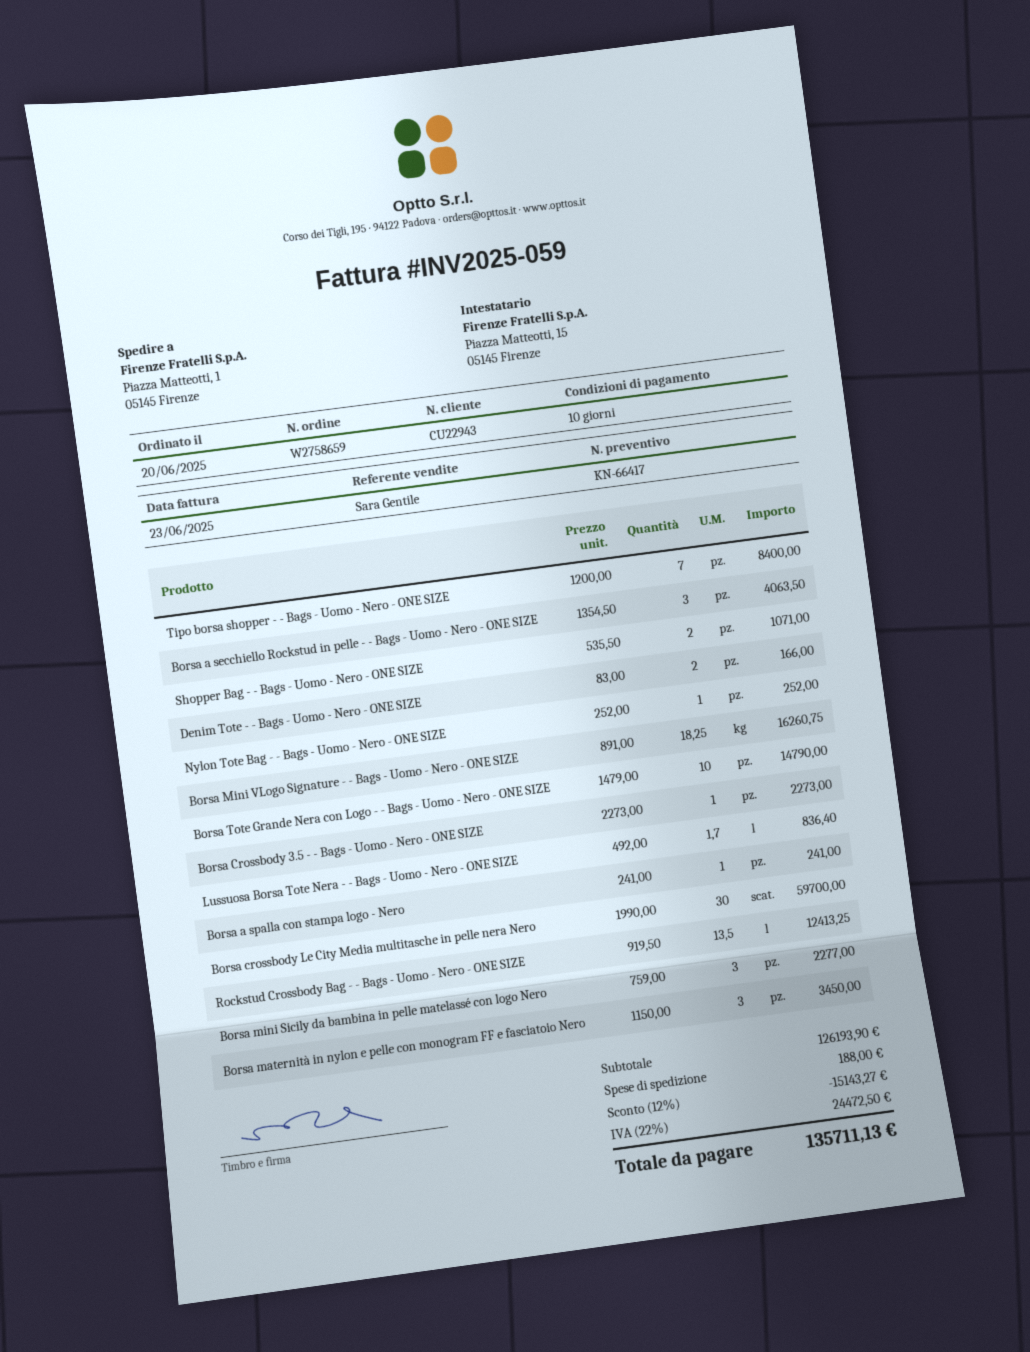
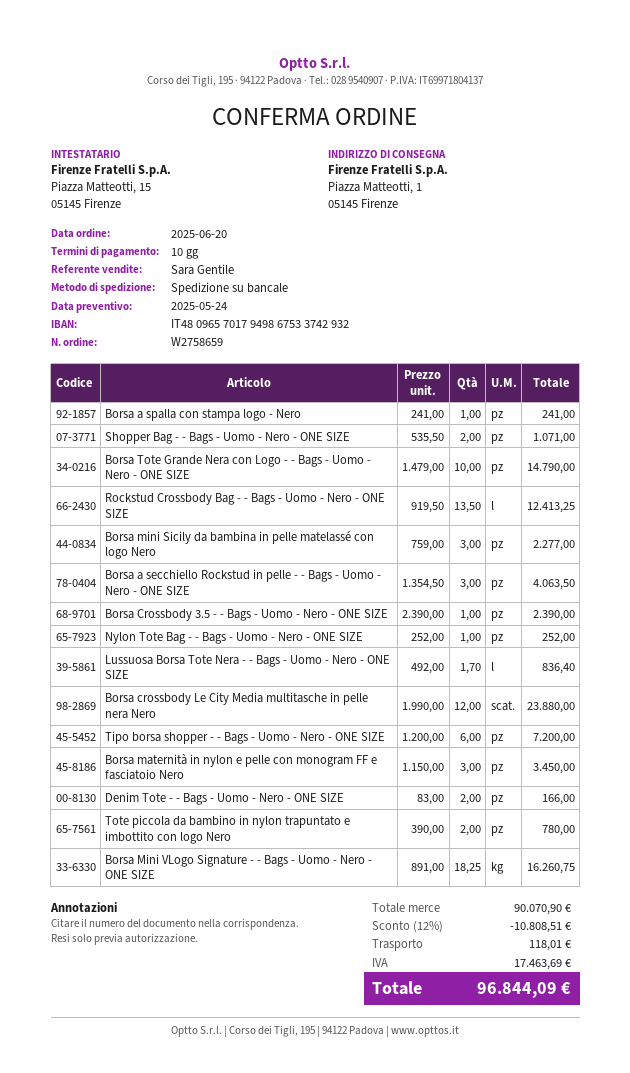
Tipo borsa shopper - - Bags - Uomo - Nero - ONE SIZE: 7 x 1200.00 = 8400.00 -> 6 x 1200.00 = 7200.00
Borsa Crossbody 3.5 - - Bags - Uomo - Nero - ONE SIZE: 1 x 2273.00 = 2273.00 -> 1 x 2390.00 = 2390.00
Borsa crossbody Le City Media multitasche in pelle nera Nero: 30 x 1990.00 = 59700.00 -> 12 x 1990.00 = 23880.00
Tote piccola da bambino in nylon trapuntato e imbottito con logo Nero: none -> 2 x 390.00 = 780.00
subtotal: 126193.90 -> 90070.90
discount: 12% = 15143.27 -> 12% = 10808.51
shipping: 188.00 -> 118.01
tax: 24472.50 -> 17463.69
total: 135711.13 -> 96844.09

